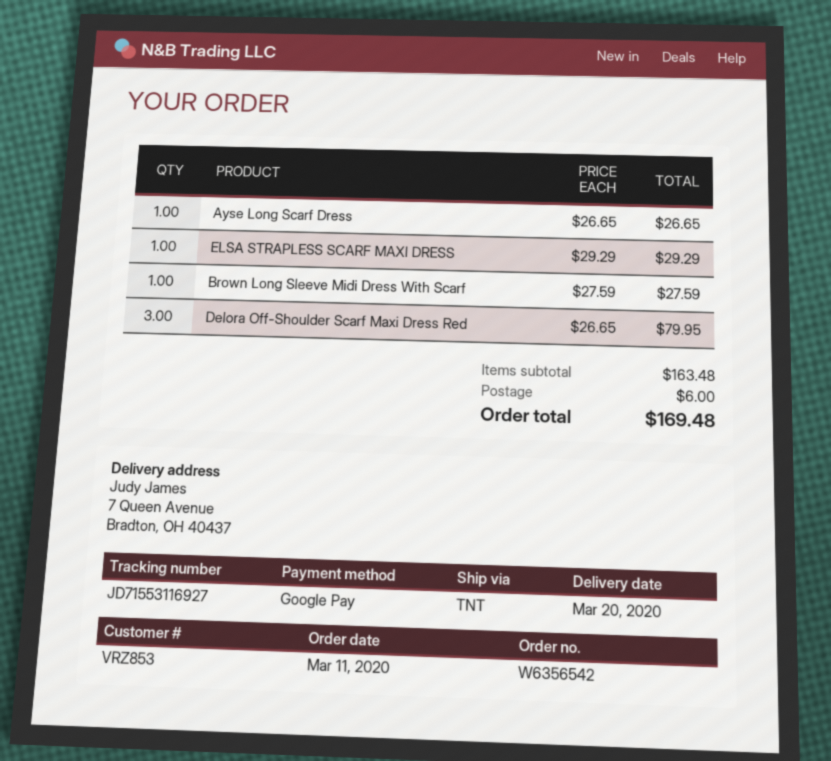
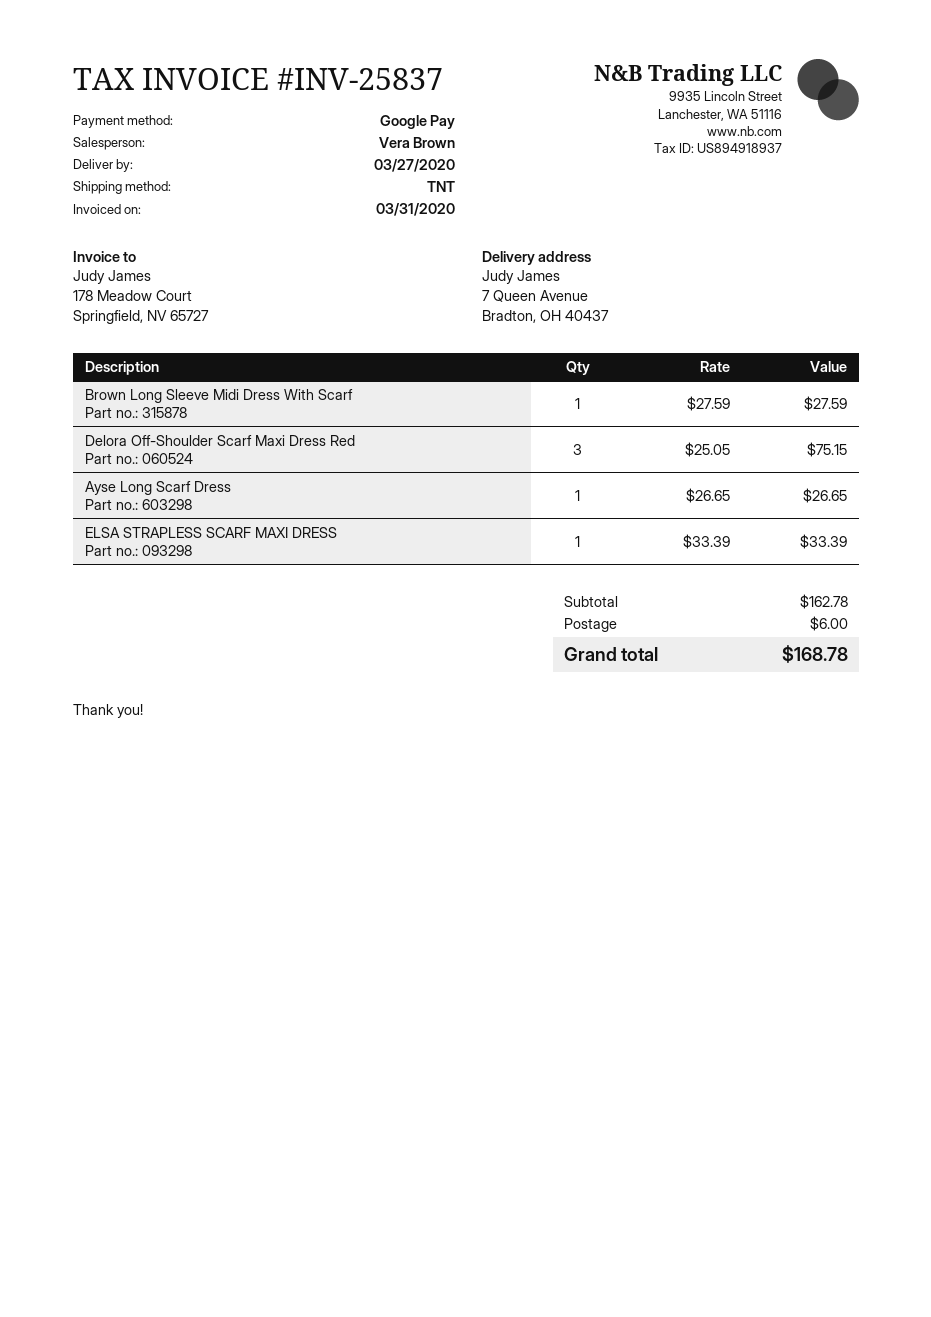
delivery date: 2020-03-20 -> 2020-03-27
ELSA STRAPLESS SCARF MAXI DRESS: 1 x 29.29 = 29.29 -> 1 x 33.39 = 33.39
Delora Off-Shoulder Scarf Maxi Dress Red: 3 x 26.65 = 79.95 -> 3 x 25.05 = 75.15
subtotal: 163.48 -> 162.78
total: 169.48 -> 168.78

